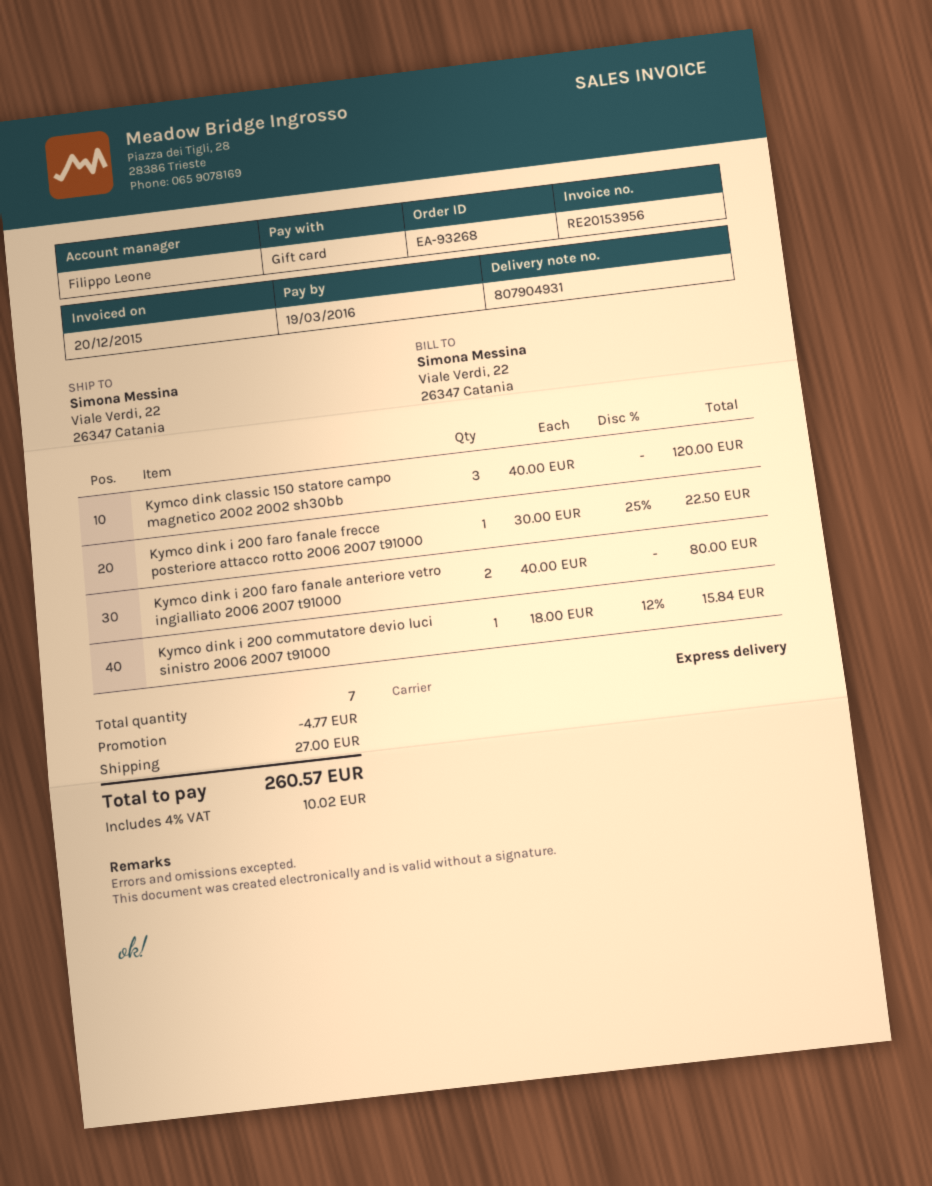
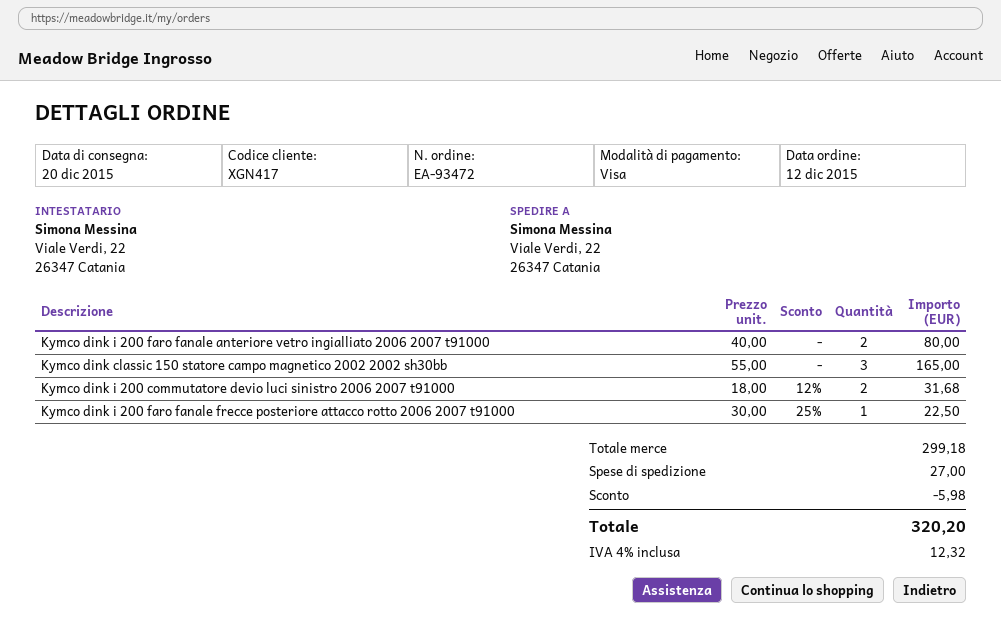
order number: EA-93268 -> EA-93472
payment method: gift card -> Visa
Kymco dink classic 150 statore campo magnetico 2002 2002 sh30bb: 3 x 40.00 = 120.00 -> 3 x 55.00 = 165.00
Kymco dink i 200 commutatore devio luci sinistro 2006 2007 t91000: 1 x 18.00 - 12% = 15.84 -> 2 x 18.00 - 12% = 31.68
discount: 4.77 -> 5.98
tax: 4% = 10.02 -> 4% = 12.32
total: 260.57 -> 320.20

